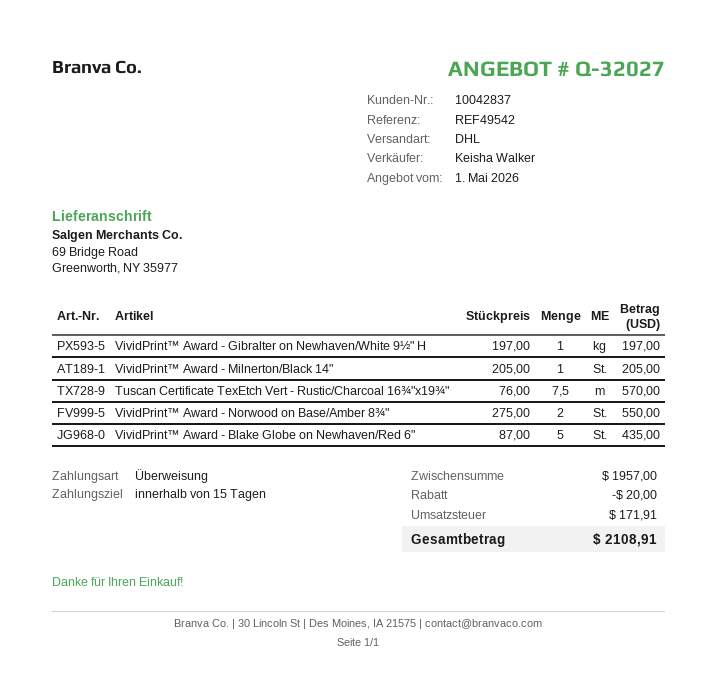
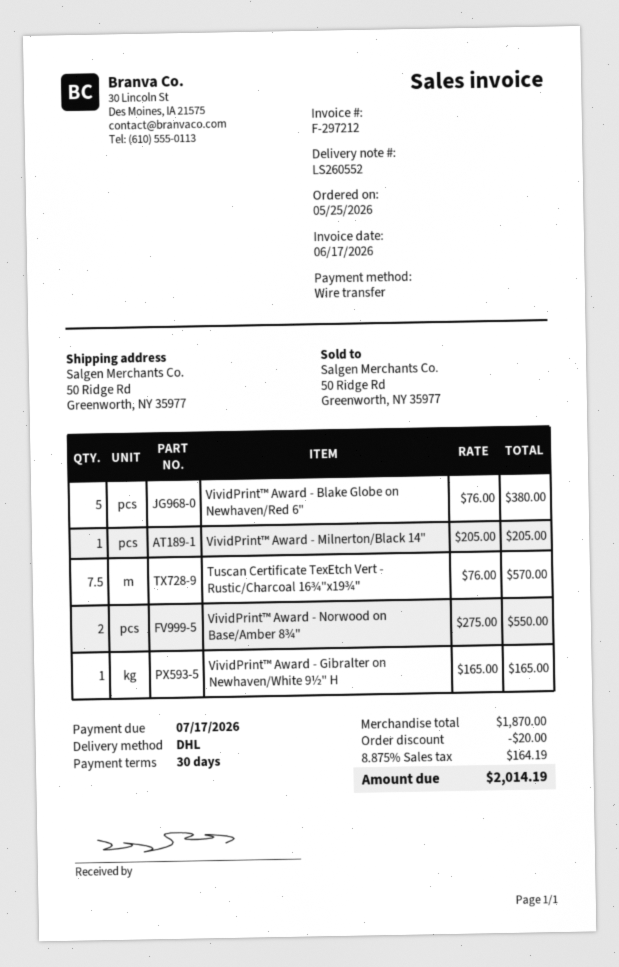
payment terms: 15 days -> 30 days
ship to: 69 Bridge Road, Greenworth, NY 35977 -> 50 Ridge Rd, Greenworth, NY 35977
VividPrint™ Award - Gibralter on Newhaven/White 9½" H: 1 x 197.00 = 197.00 -> 1 x 165.00 = 165.00
VividPrint™ Award - Blake Globe on Newhaven/Red 6": 5 x 87.00 = 435.00 -> 5 x 76.00 = 380.00
subtotal: 1957.00 -> 1870.00
tax: 171.91 -> 164.19
total: 2108.91 -> 2014.19

